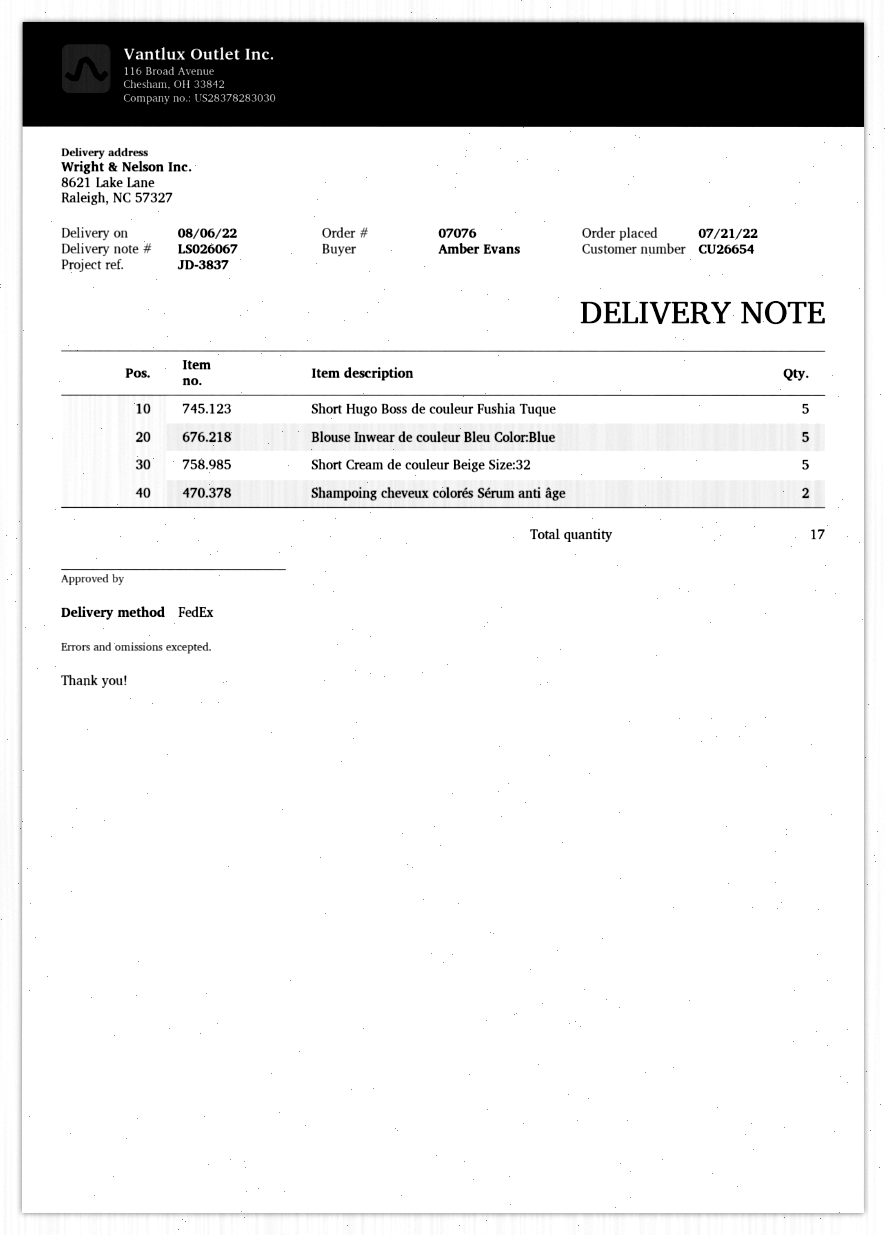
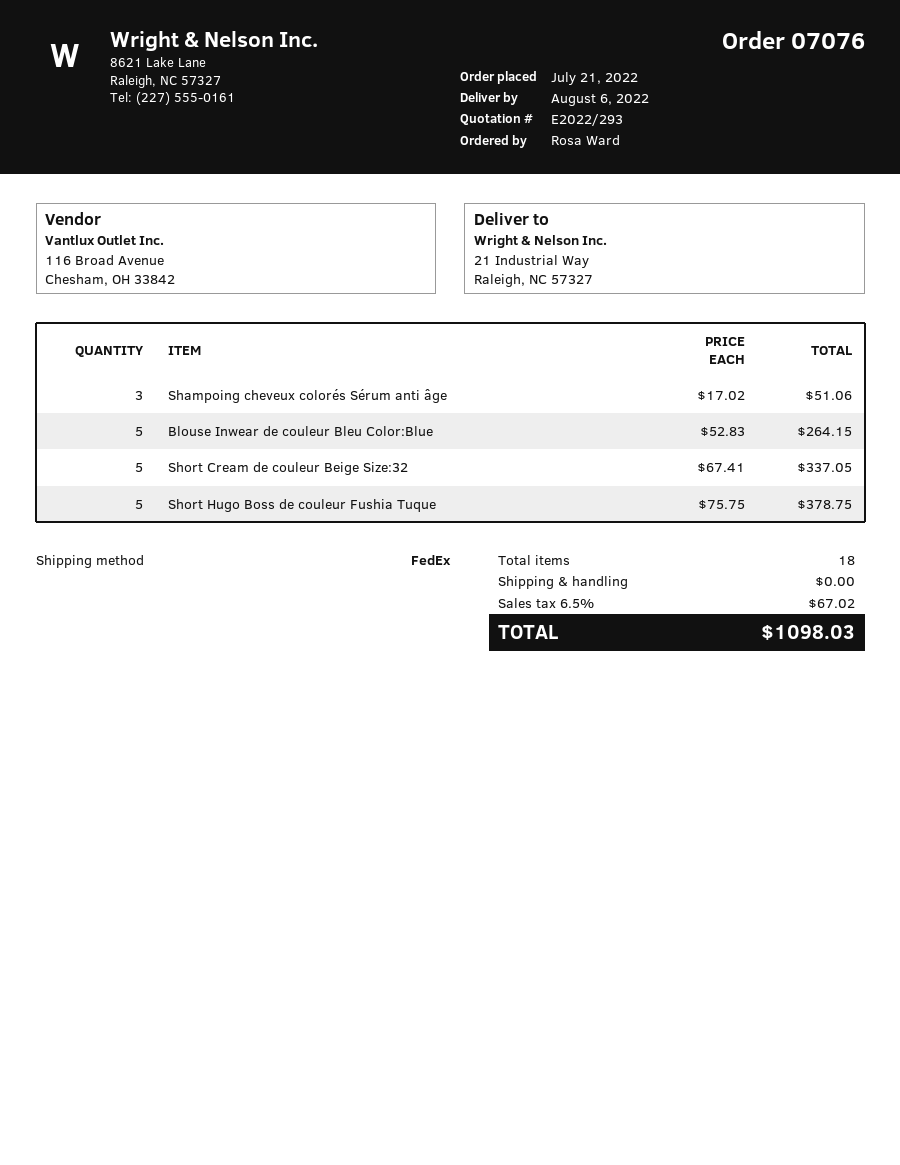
ordered by: Amber Evans -> Rosa Ward
ship to: 8621 Lake Lane, Raleigh, NC 57327 -> 21 Industrial Way, Raleigh, NC 57327
Shampoing cheveux colorés Sérum anti âge: 2 -> 3
total quantity: 17 -> 18

